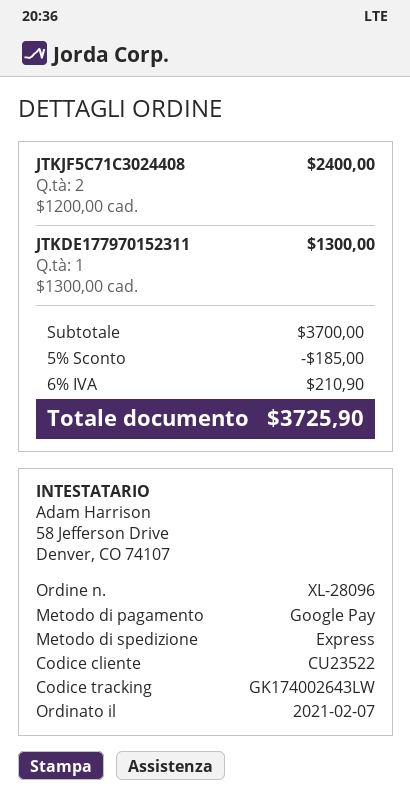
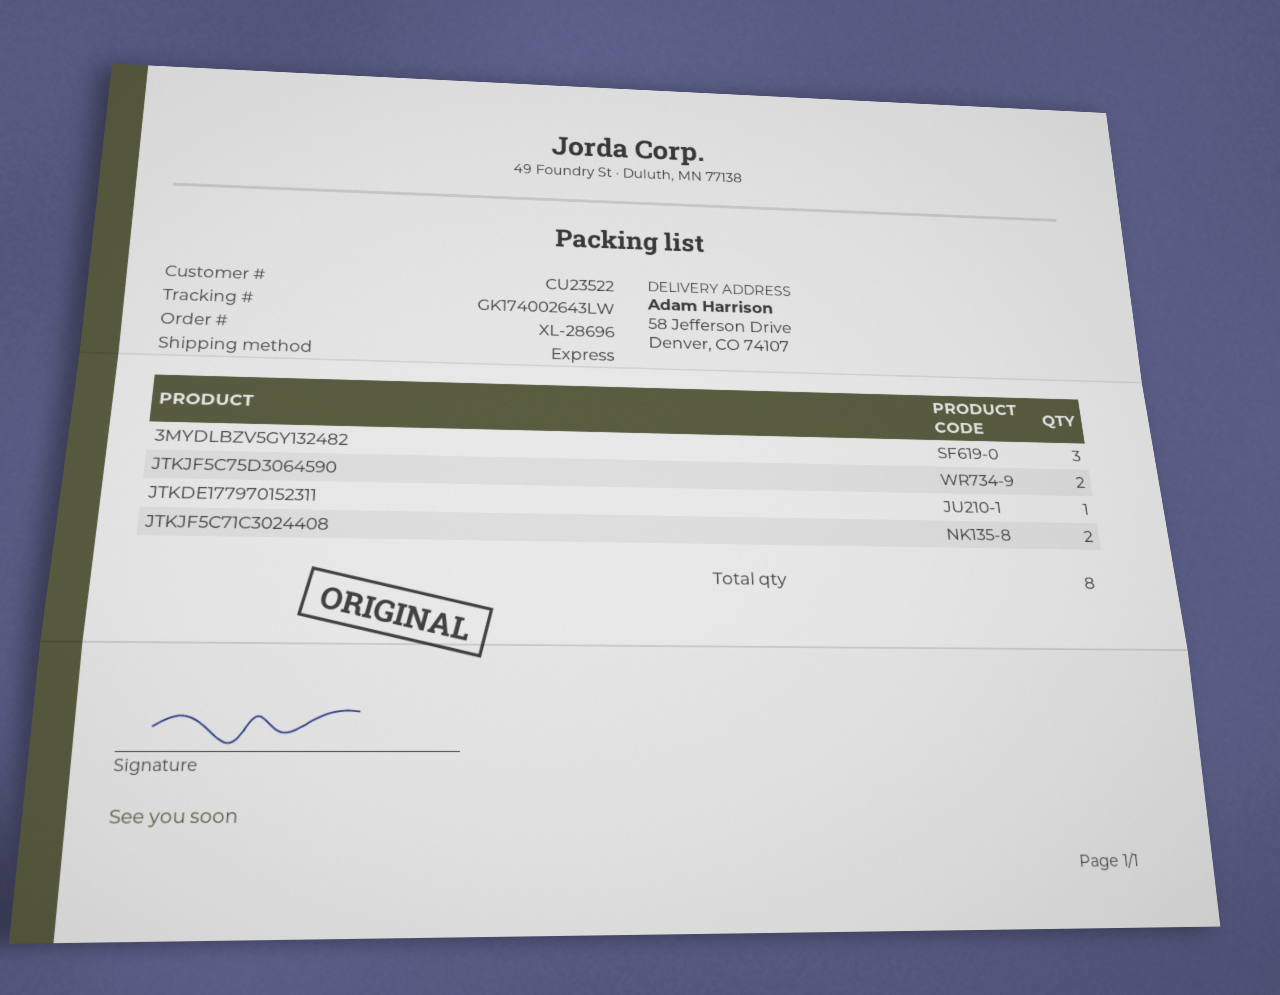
order number: XL-28096 -> XL-28696
3MYDLBZV5GY132482: none -> 3
JTKJF5C75D3064590: none -> 2

